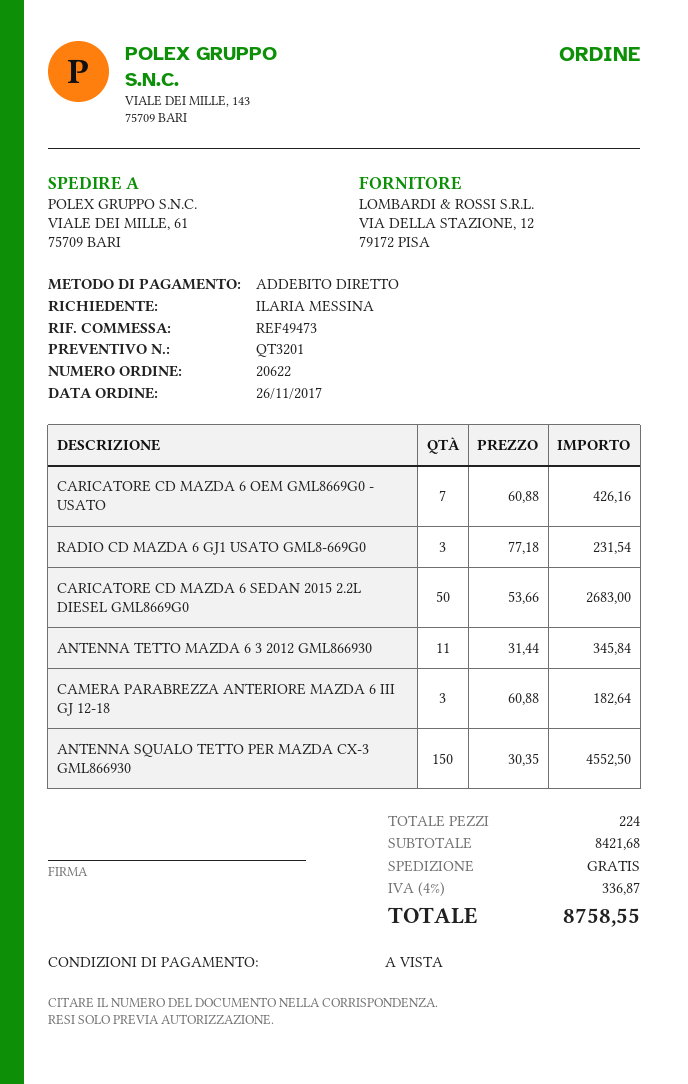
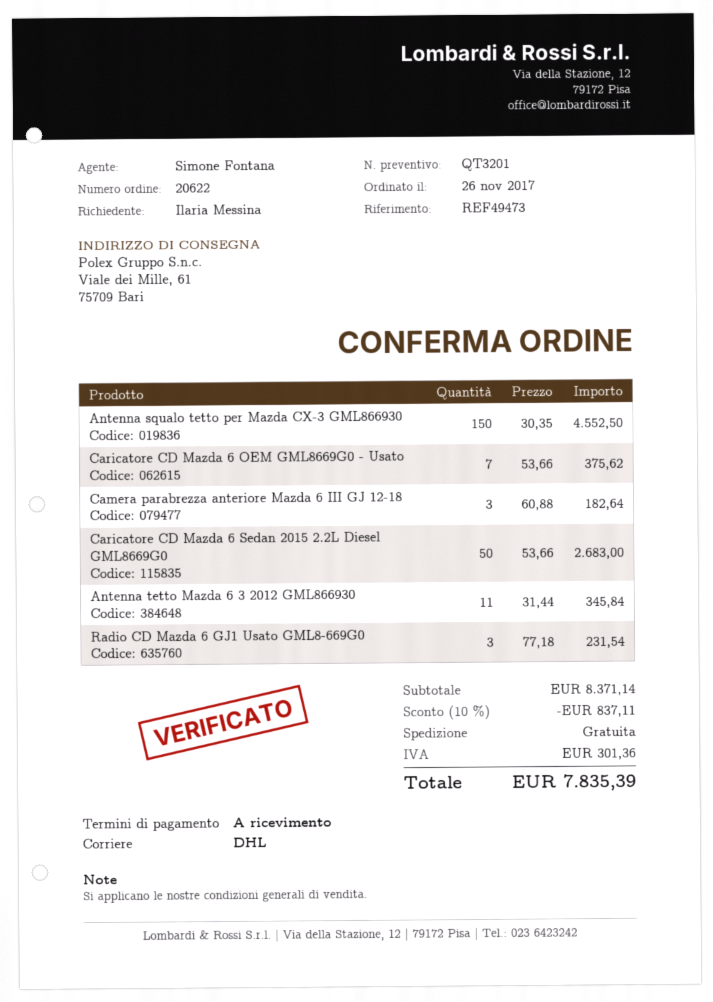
CARICATORE CD MAZDA 6 OEM GML8669G0 - USATO: 7 x 60.88 = 426.16 -> 7 x 53.66 = 375.62
subtotal: 8421.68 -> 8371.14
discount: none -> 10% = 837.11
tax: 336.87 -> 301.36
total: 8758.55 -> 7835.39

